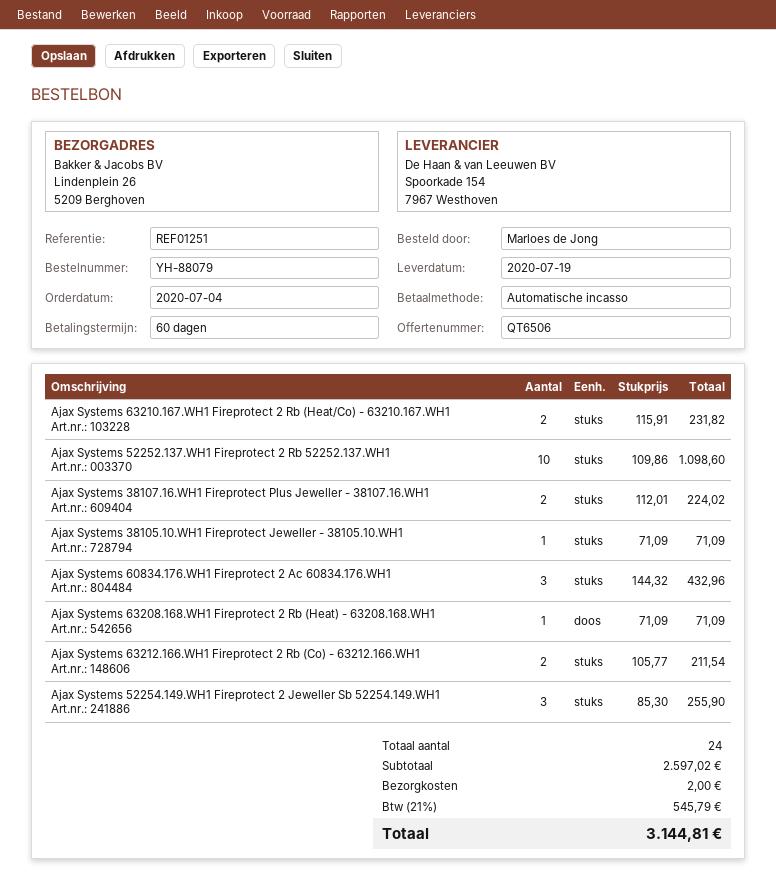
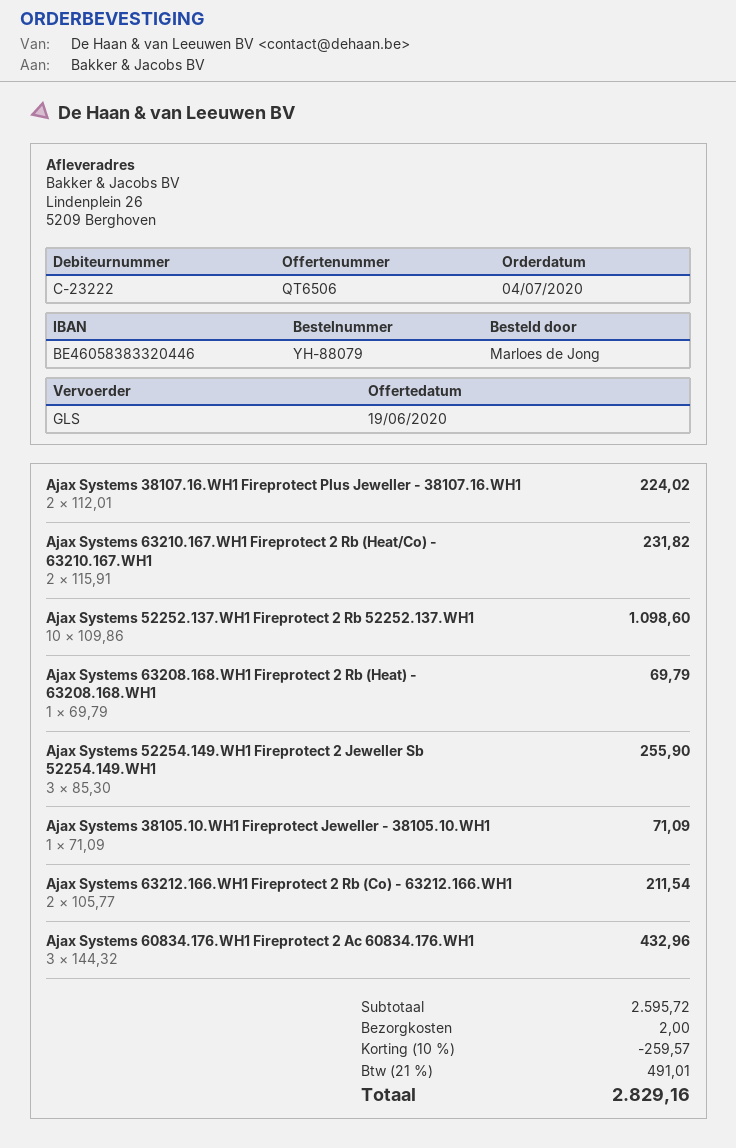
Ajax Systems 63208.168.WH1 Fireprotect 2 Rb (Heat) - 63208.168.WH1: 1 x 71.09 = 71.09 -> 1 x 69.79 = 69.79
subtotal: 2597.02 -> 2595.72
discount: none -> 10% = 259.57
tax: 21% = 545.79 -> 21% = 491.01
total: 3144.81 -> 2829.16

